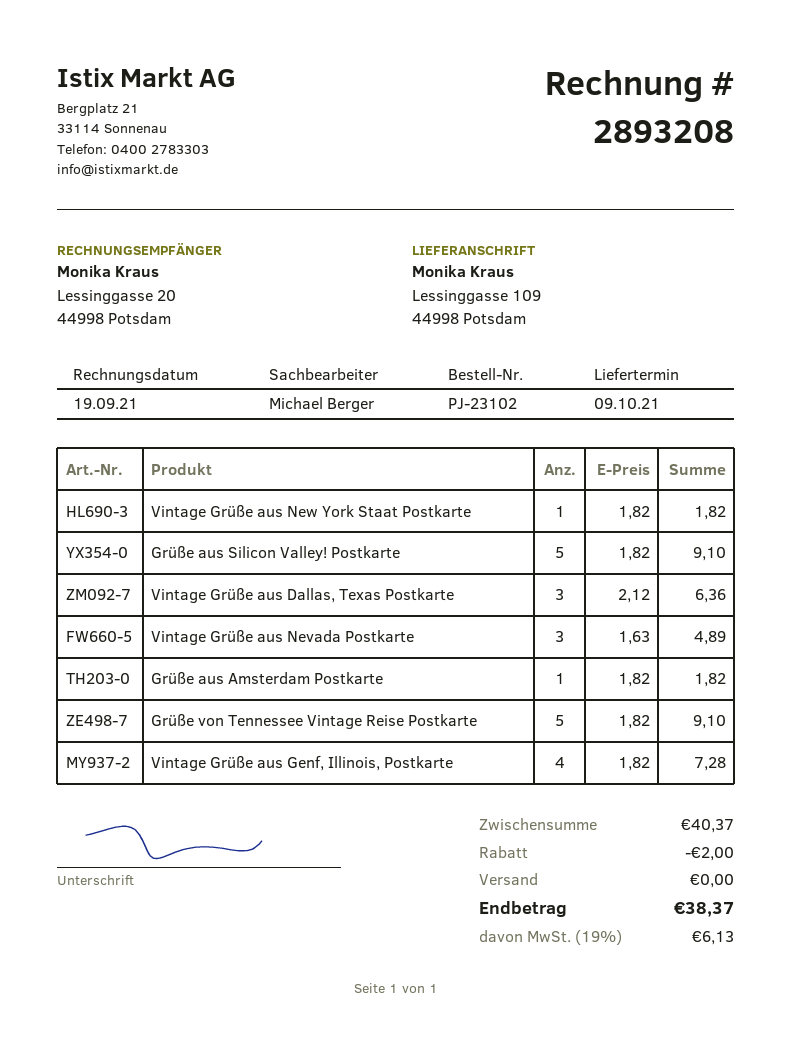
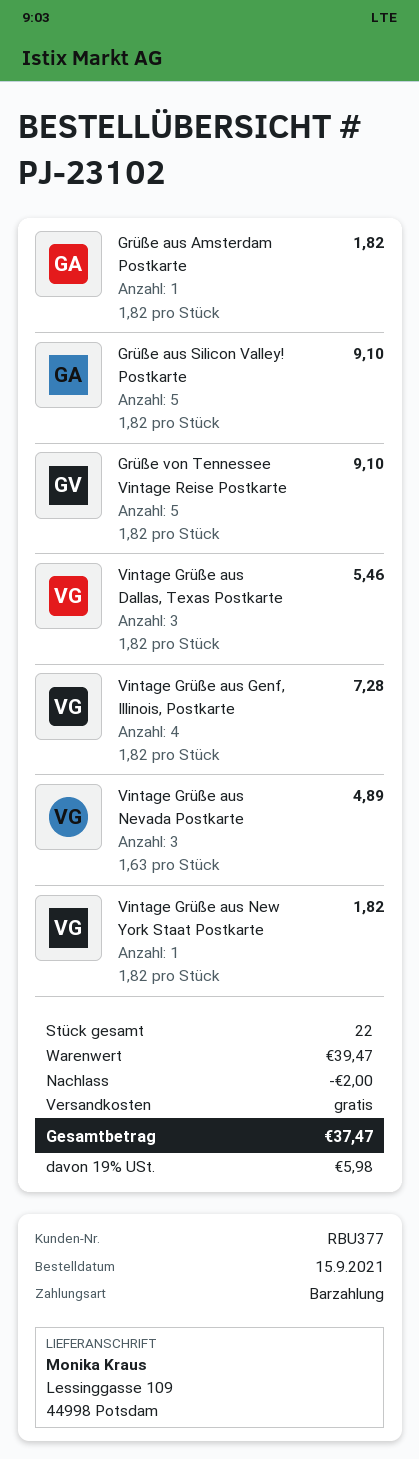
Vintage Grüße aus Dallas, Texas Postkarte: 3 x 2.12 = 6.36 -> 3 x 1.82 = 5.46
subtotal: 40.37 -> 39.47
tax: 19% = 6.13 -> 19% = 5.98
total: 38.37 -> 37.47

